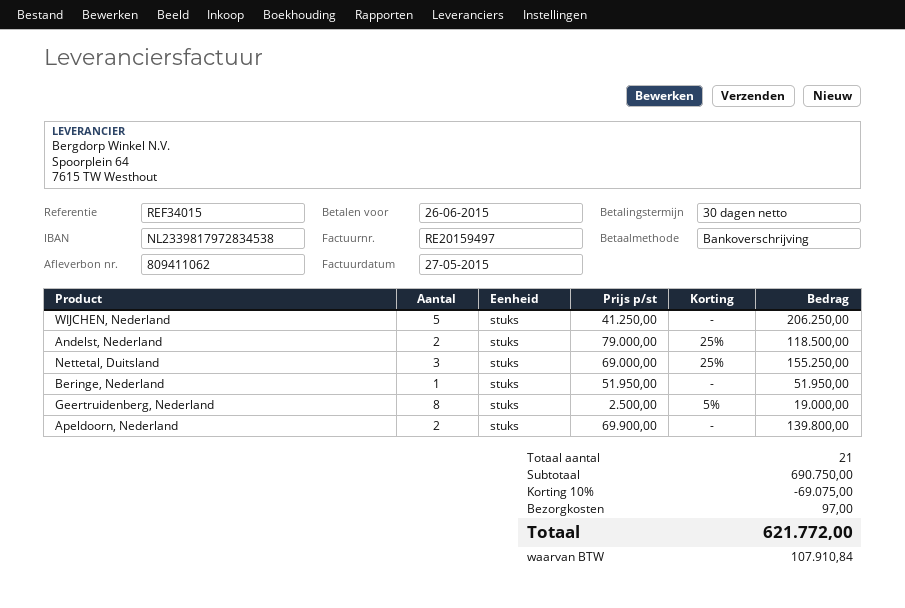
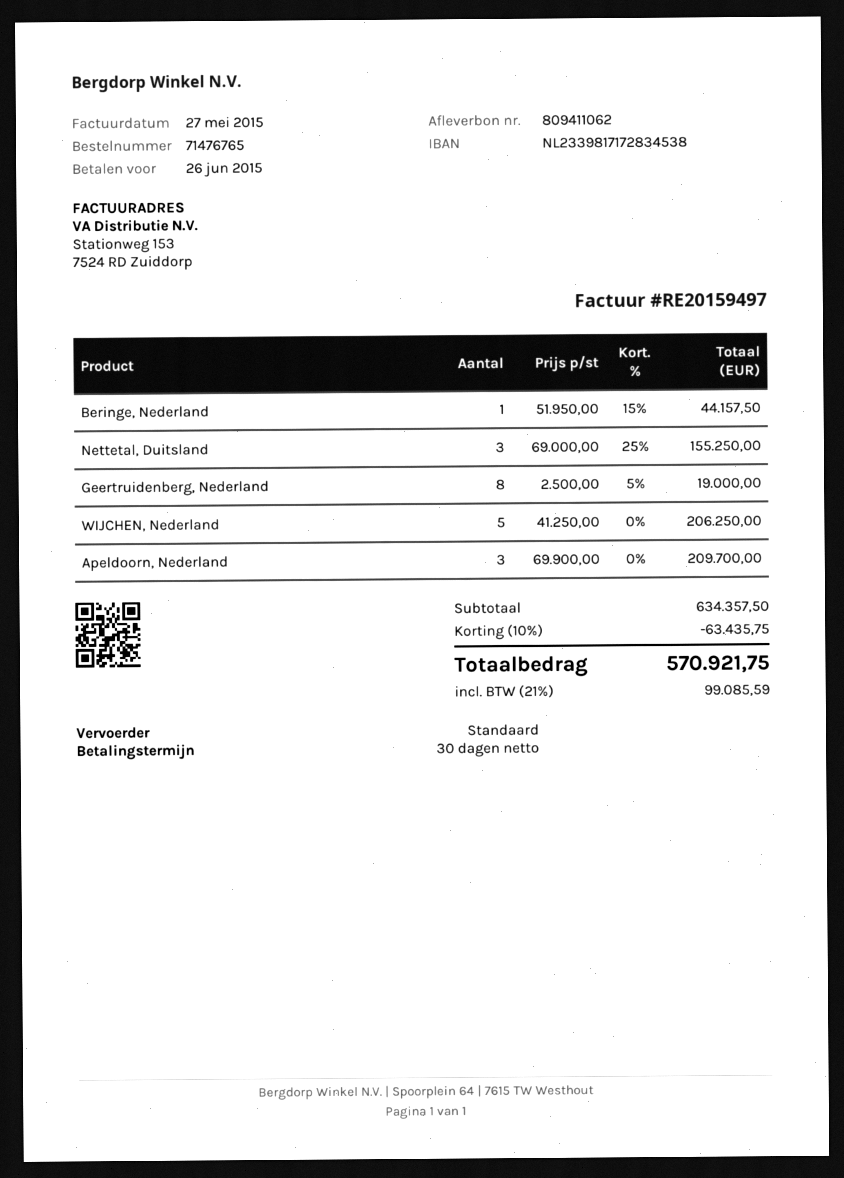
bank account: NL2339817972834538 -> NL2339817172834538
Andelst, Nederland: 2 x 79000.00 - 25% = 118500.00 -> none
Beringe, Nederland: 1 x 51950.00 = 51950.00 -> 1 x 51950.00 - 15% = 44157.50
Apeldoorn, Nederland: 2 x 69900.00 = 139800.00 -> 3 x 69900.00 = 209700.00
subtotal: 690750.00 -> 634357.50
discount: 10% = 69075.00 -> 10% = 63435.75
shipping: 97.00 -> none
tax: 107910.84 -> 99085.59
total: 621772.00 -> 570921.75

